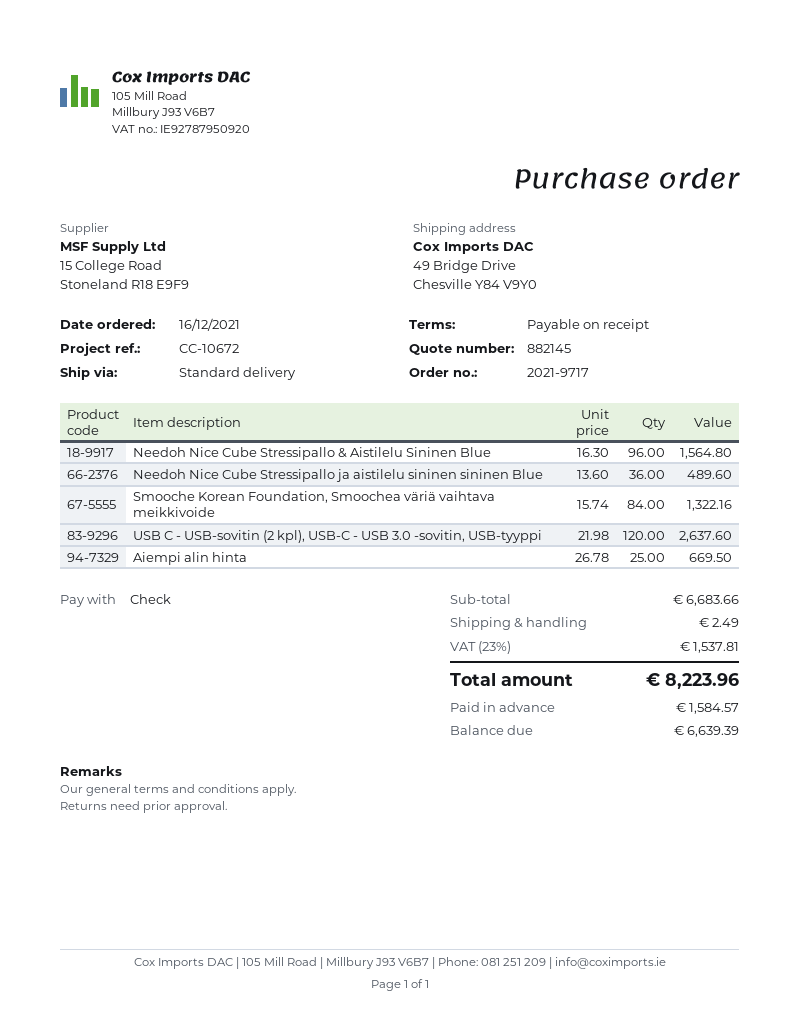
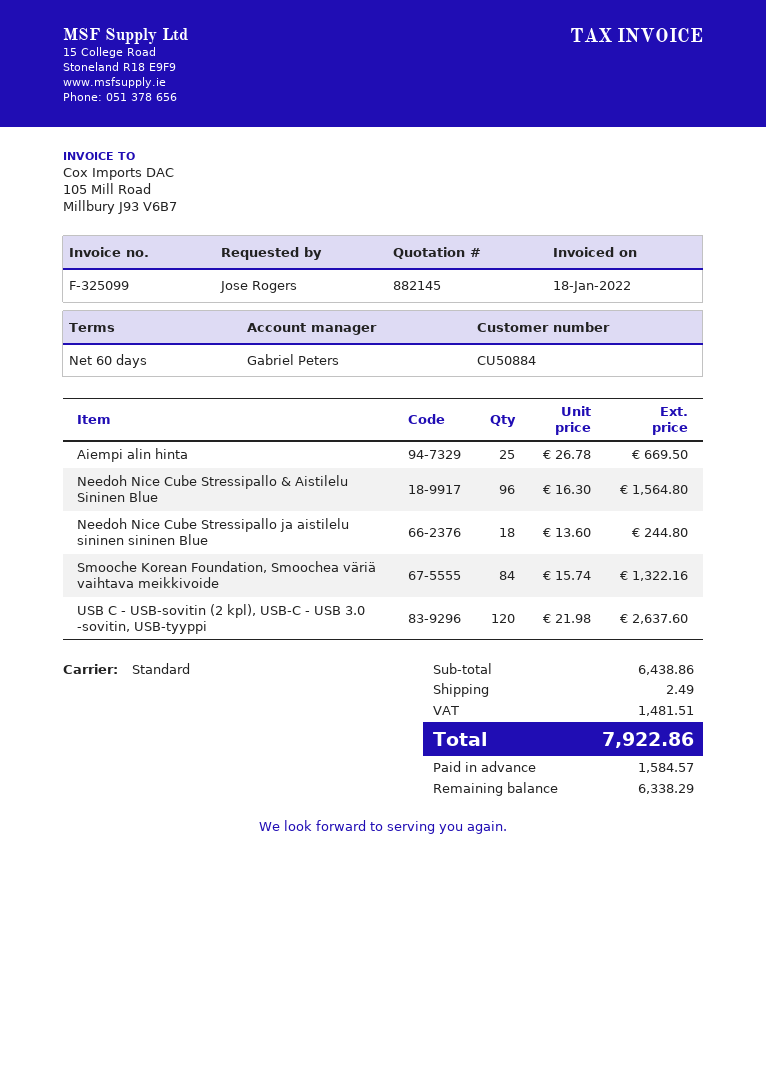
payment terms: on receipt -> 60 days
Needoh Nice Cube Stressipallo ja aistilelu sininen sininen Blue: 36 x 13.60 = 489.60 -> 18 x 13.60 = 244.80
subtotal: 6683.66 -> 6438.86
tax: 1537.81 -> 1481.51
total: 8223.96 -> 7922.86
balance: 6639.39 -> 6338.29

